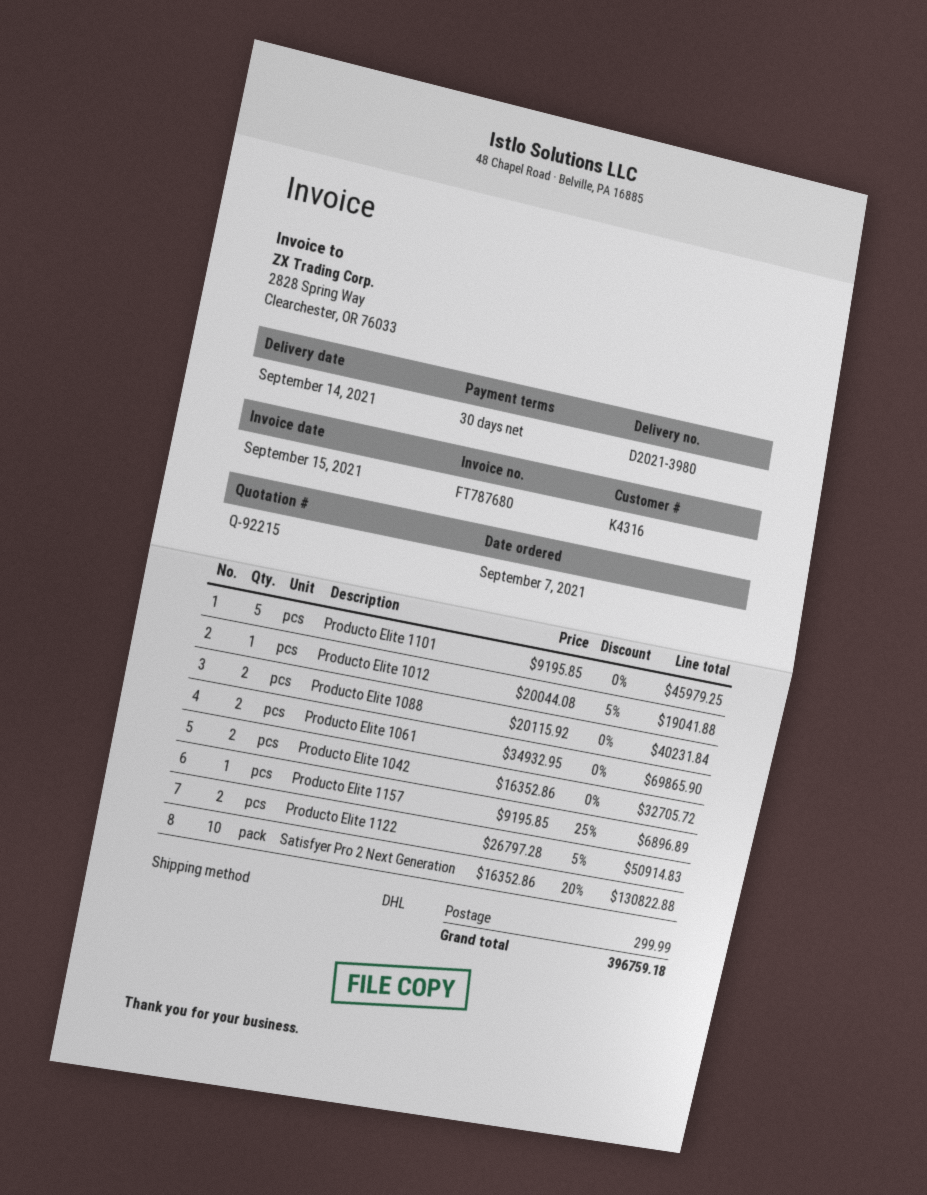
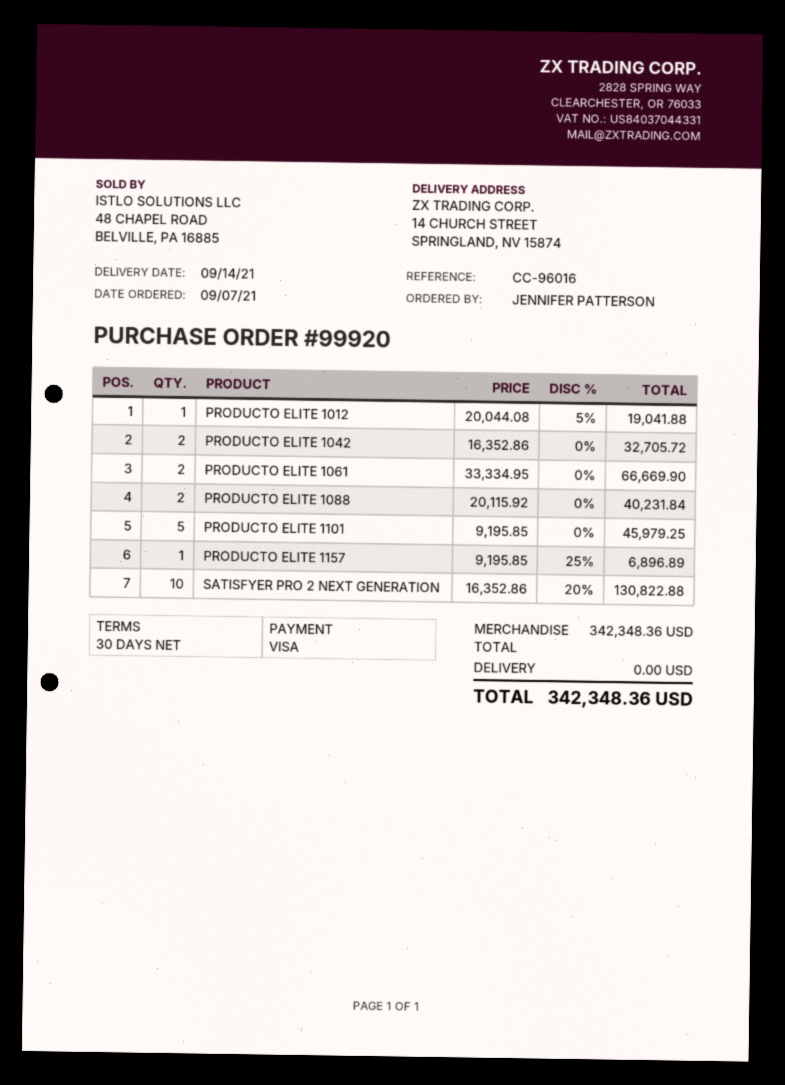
Producto Elite 1061: 2 x 34932.95 = 69865.90 -> 2 x 33334.95 = 66669.90
Producto Elite 1122: 2 x 26797.28 - 5% = 50914.83 -> none
shipping: 299.99 -> 0.00
total: 396759.18 -> 342348.36

